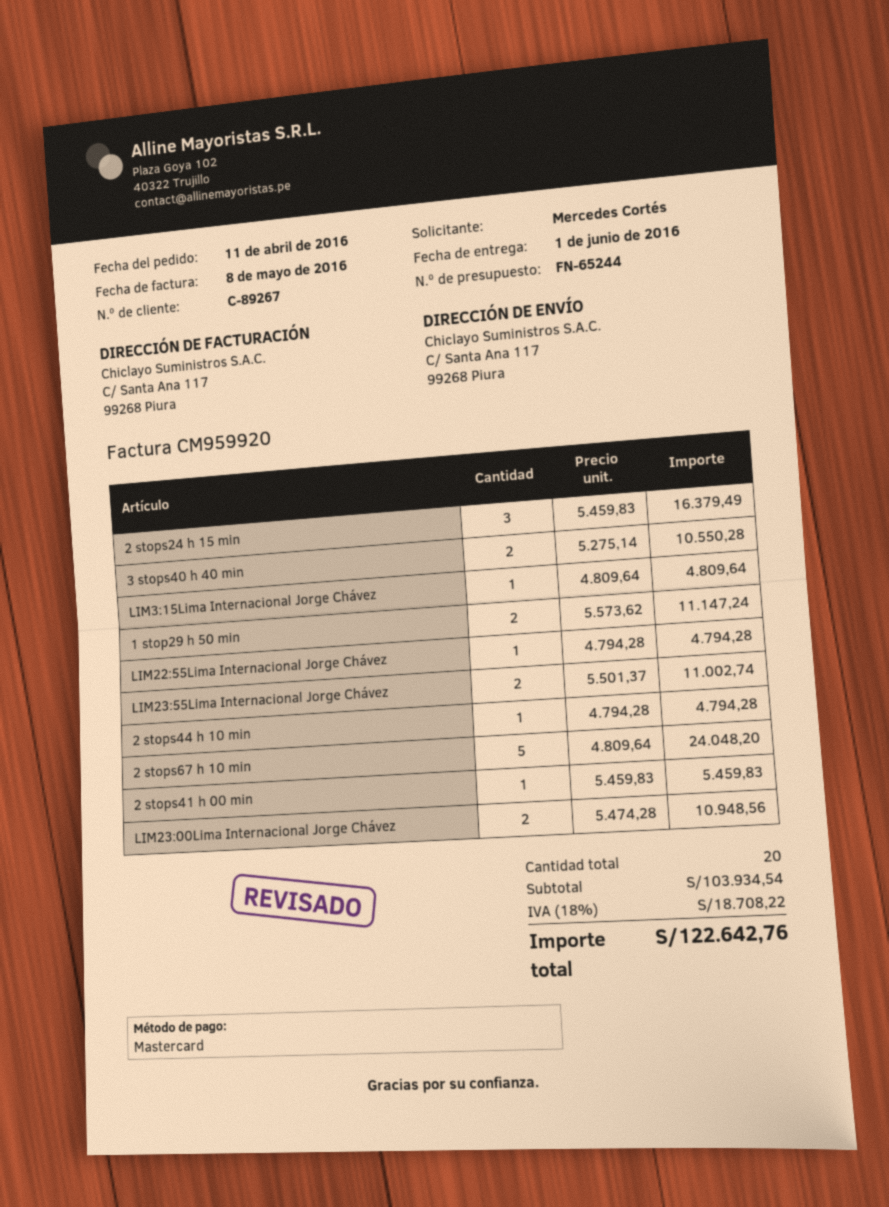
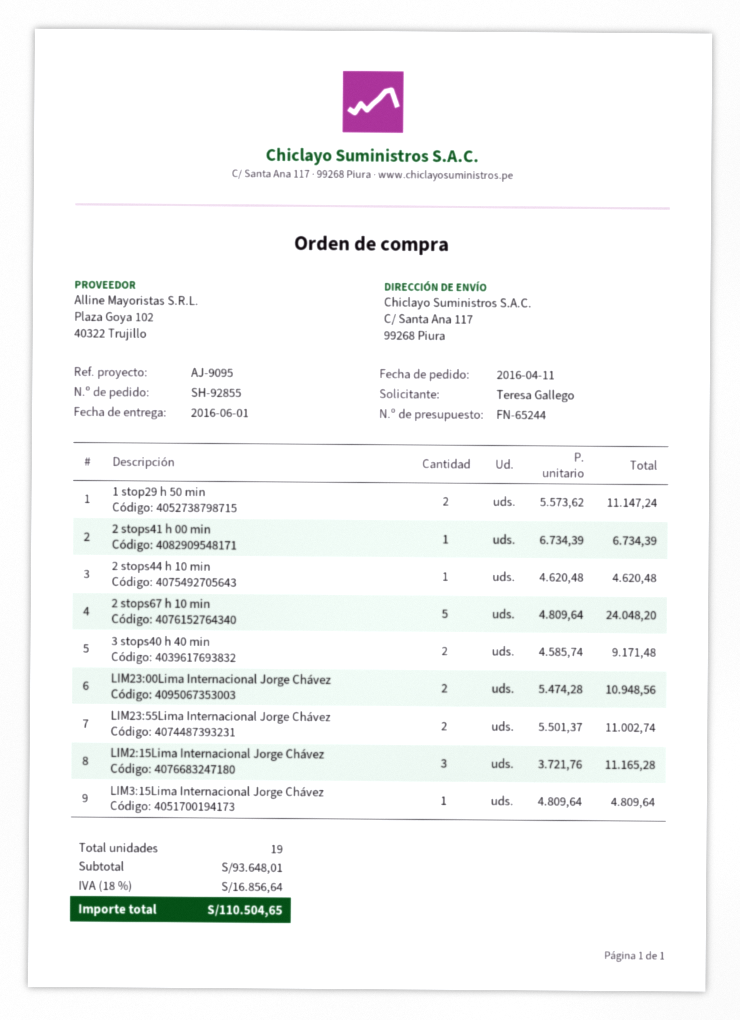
ordered by: Mercedes Cortés -> Teresa Gallego
2 stops24 h 15 min: 3 x 5459.83 = 16379.49 -> none
3 stops40 h 40 min: 2 x 5275.14 = 10550.28 -> 2 x 4585.74 = 9171.48
LIM22:55Lima Internacional Jorge Chávez: 1 x 4794.28 = 4794.28 -> none
2 stops44 h 10 min: 1 x 4794.28 = 4794.28 -> 1 x 4620.48 = 4620.48
2 stops41 h 00 min: 1 x 5459.83 = 5459.83 -> 1 x 6734.39 = 6734.39
LIM2:15Lima Internacional Jorge Chávez: none -> 3 x 3721.76 = 11165.28
total quantity: 20 -> 19
subtotal: 103934.54 -> 93648.01
tax: 18% = 18708.22 -> 18% = 16856.64
total: 122642.76 -> 110504.65

